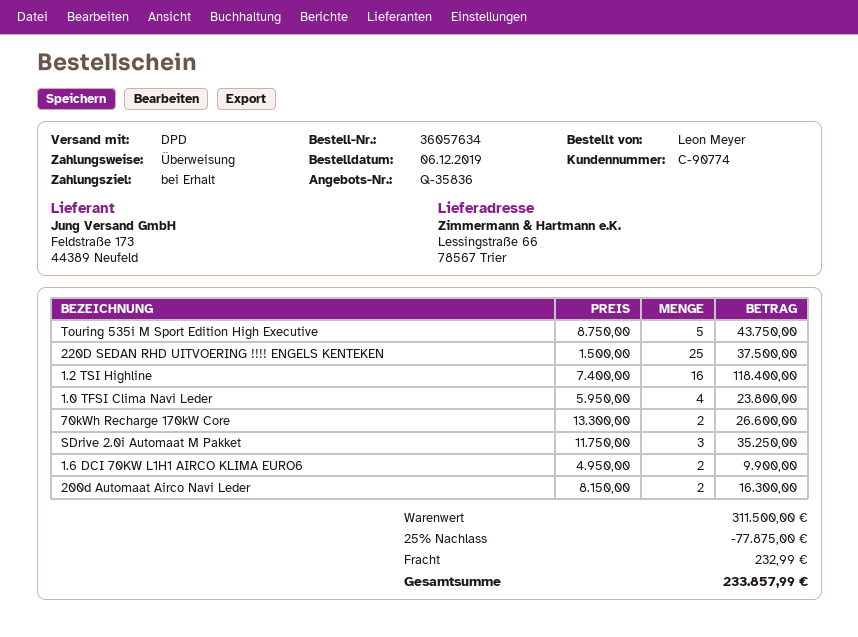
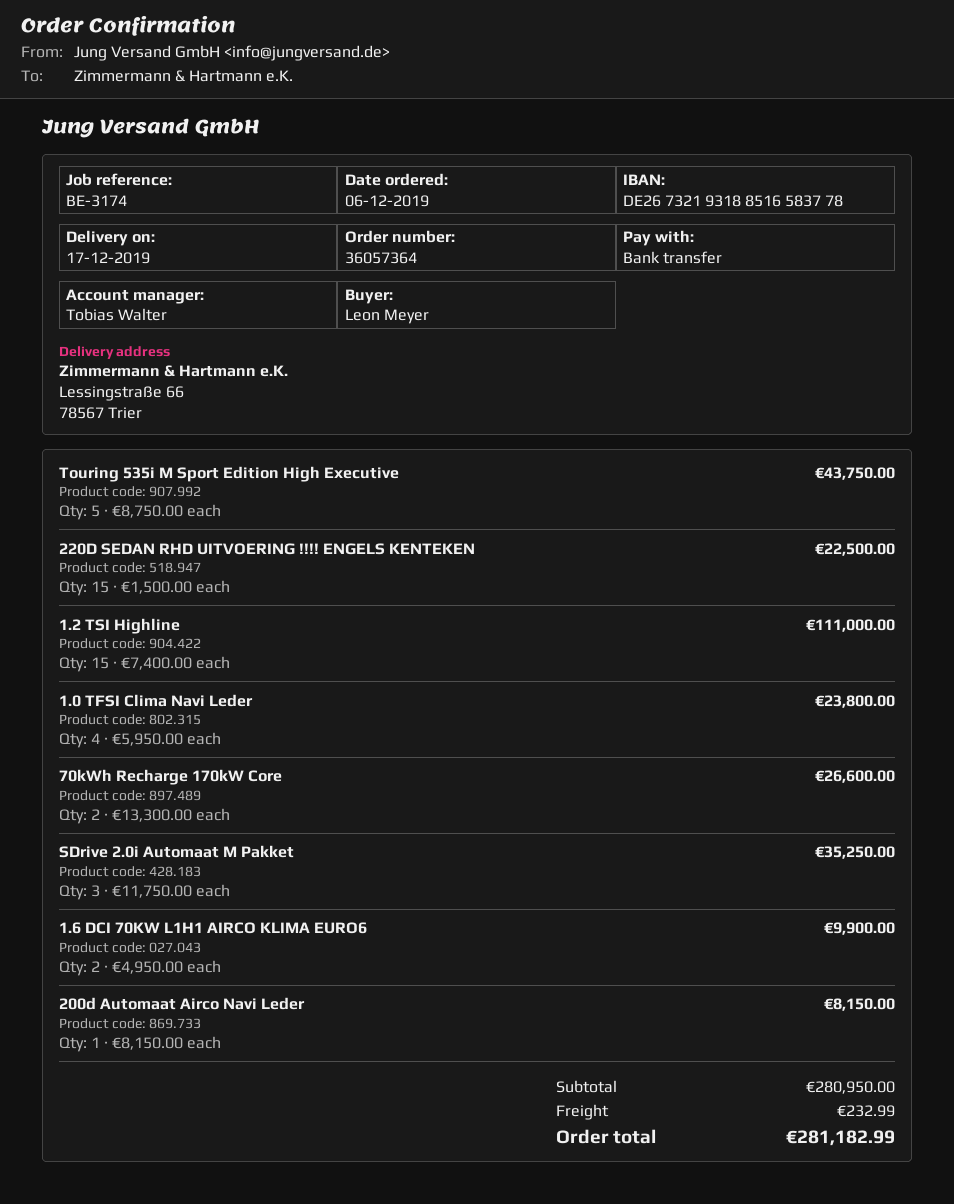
order number: 36057634 -> 36057364
220D SEDAN RHD UITVOERING !!!! ENGELS KENTEKEN: 25 x 1500.00 = 37500.00 -> 15 x 1500.00 = 22500.00
1.2 TSI Highline: 16 x 7400.00 = 118400.00 -> 15 x 7400.00 = 111000.00
200d Automaat Airco Navi Leder: 2 x 8150.00 = 16300.00 -> 1 x 8150.00 = 8150.00
subtotal: 311500.00 -> 280950.00
discount: 25% = 77875.00 -> none
total: 233857.99 -> 281182.99

